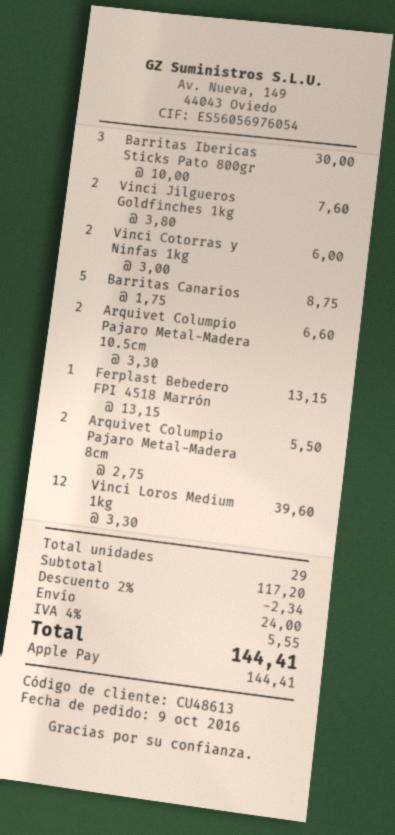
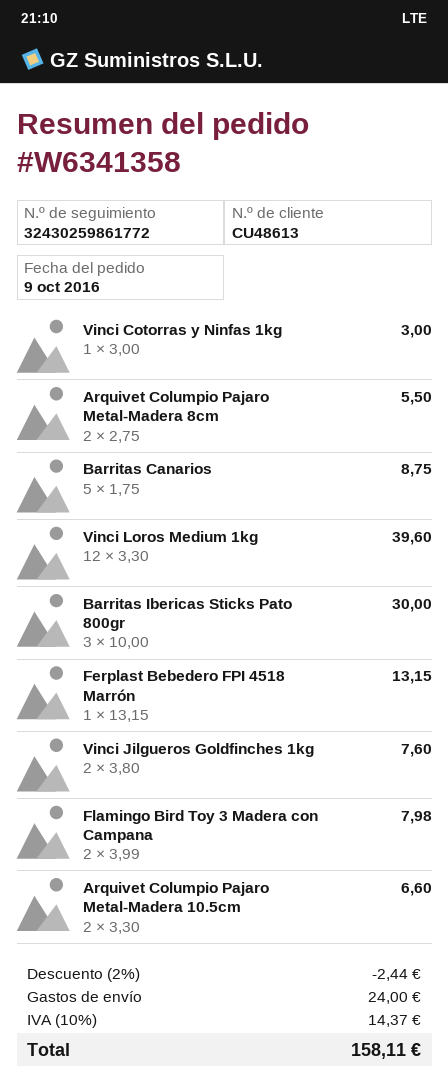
Vinci Cotorras y Ninfas 1kg: 2 x 3.00 = 6.00 -> 1 x 3.00 = 3.00
Flamingo Bird Toy 3 Madera con Campana: none -> 2 x 3.99 = 7.98
discount: 2% = 2.34 -> 2% = 2.44
tax: 4% = 5.55 -> 10% = 14.37
total: 144.41 -> 158.11

